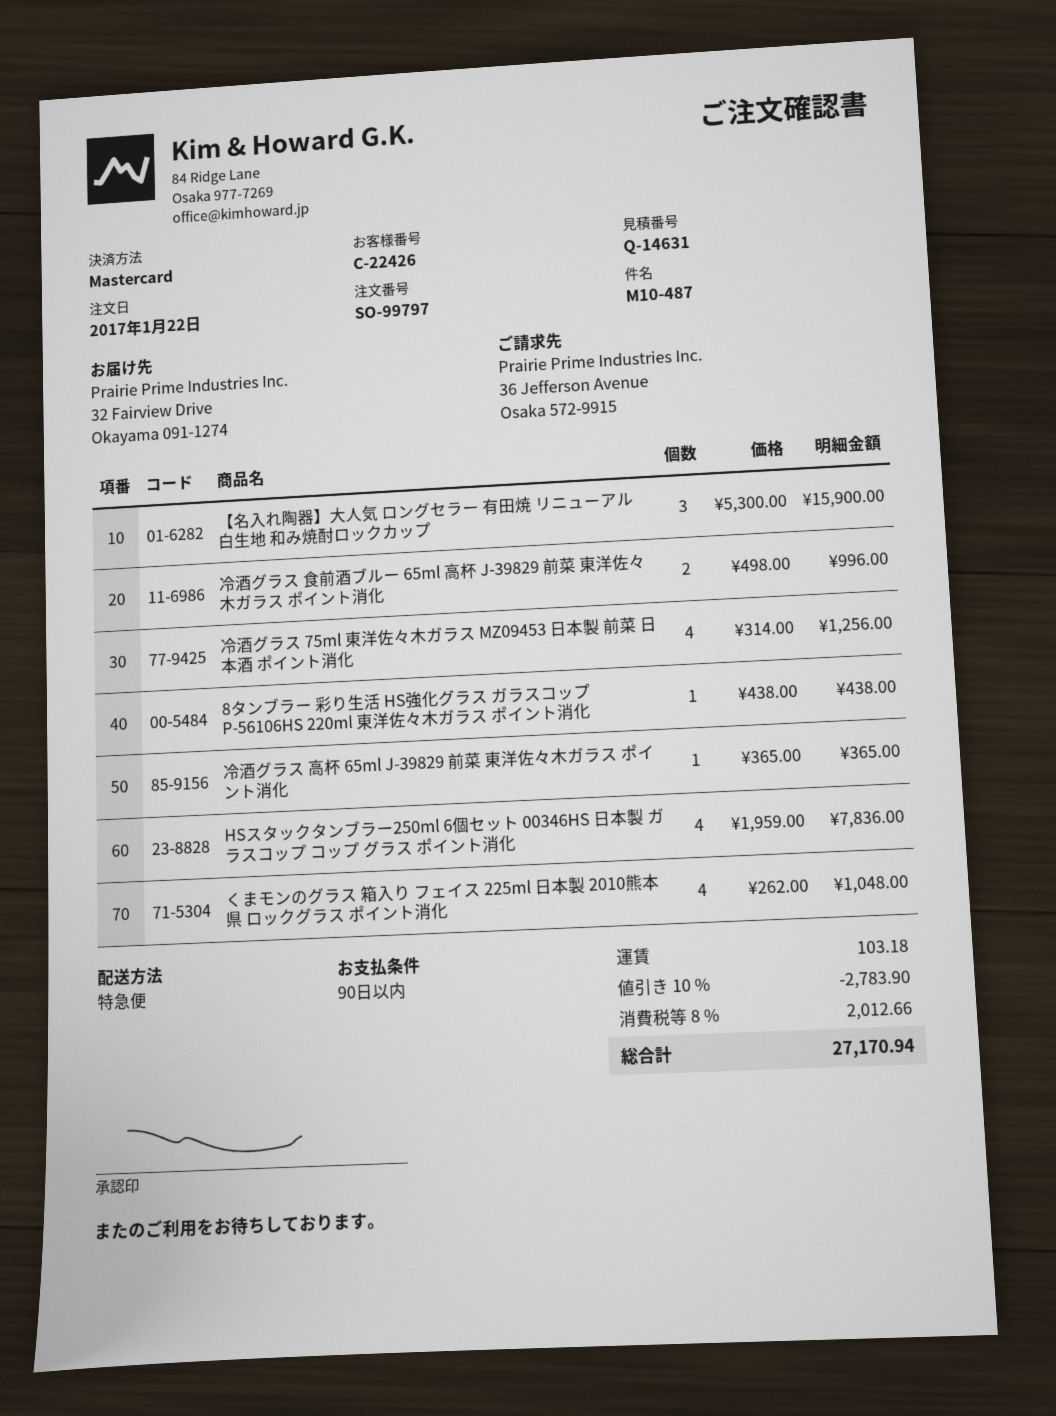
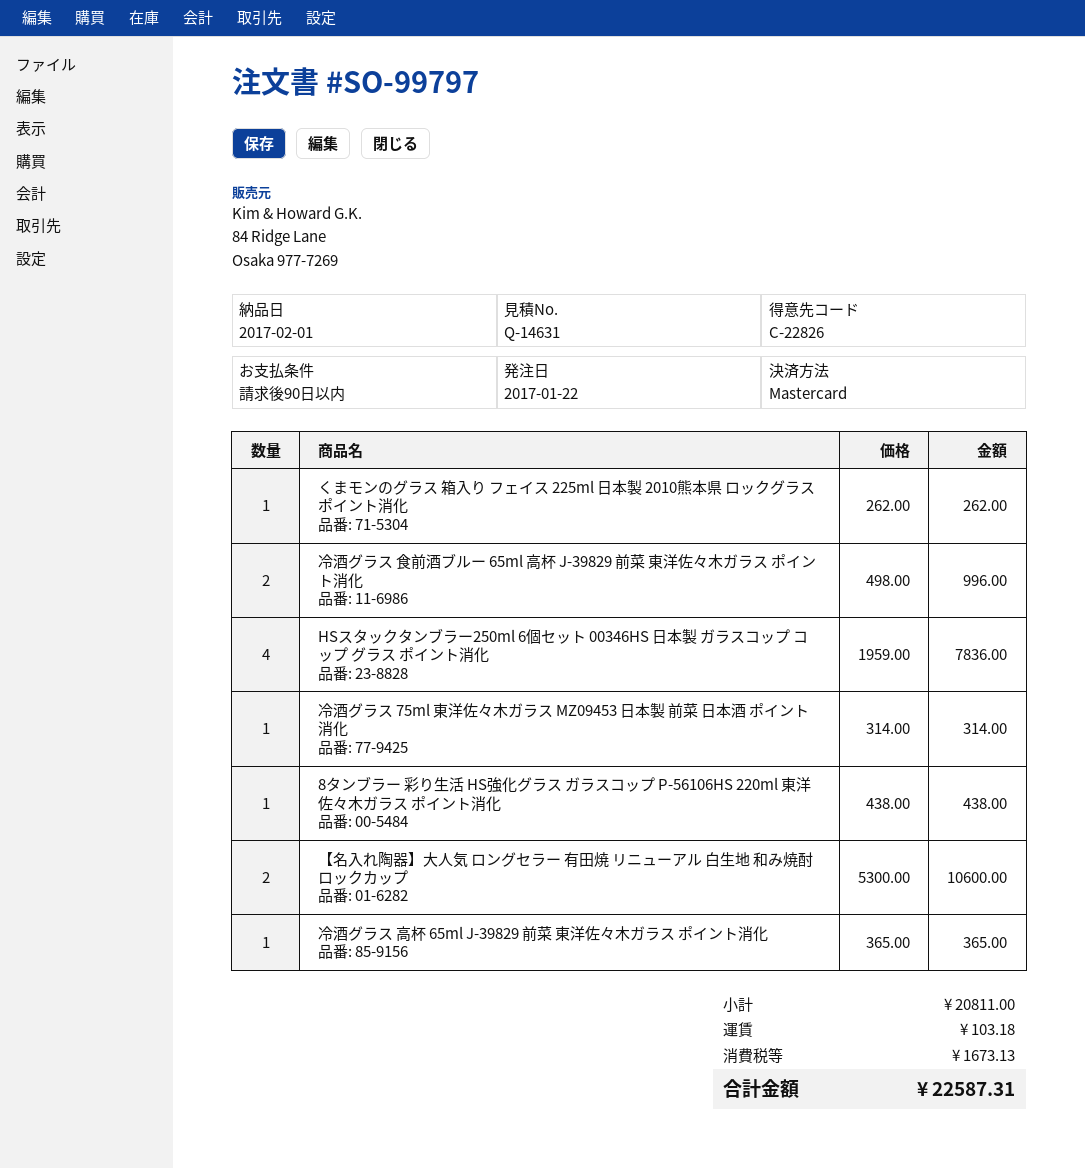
customer number: C-22426 -> C-22826
【名入れ陶器】大人気 ロングセラー 有田焼 リニューアル 白生地 和み焼酎ロックカップ: 3 x 5300.00 = 15900.00 -> 2 x 5300.00 = 10600.00
冷酒グラス 75ml 東洋佐々木ガラス MZ09453 日本製 前菜 日本酒 ポイント消化: 4 x 314.00 = 1256.00 -> 1 x 314.00 = 314.00
くまモンのグラス 箱入り フェイス 225ml 日本製 2010熊本県 ロックグラス ポイント消化: 4 x 262.00 = 1048.00 -> 1 x 262.00 = 262.00
discount: 10% = 2783.90 -> none
tax: 2012.66 -> 1673.13
total: 27170.94 -> 22587.31

